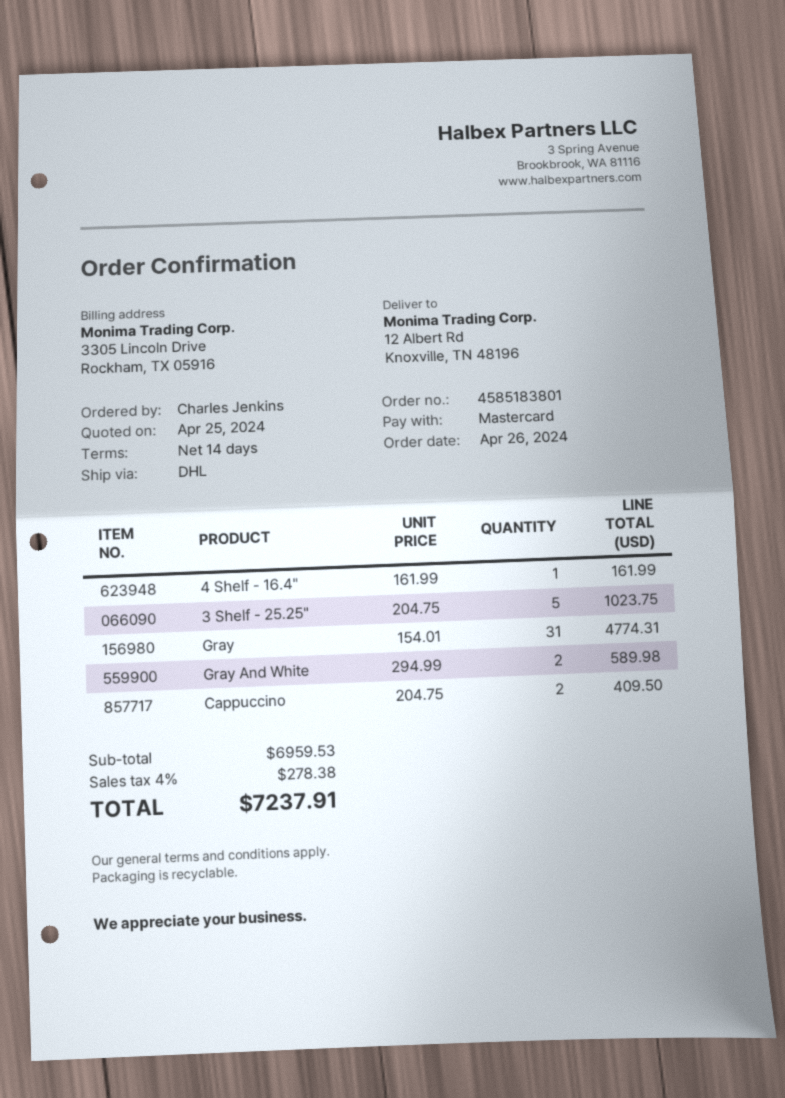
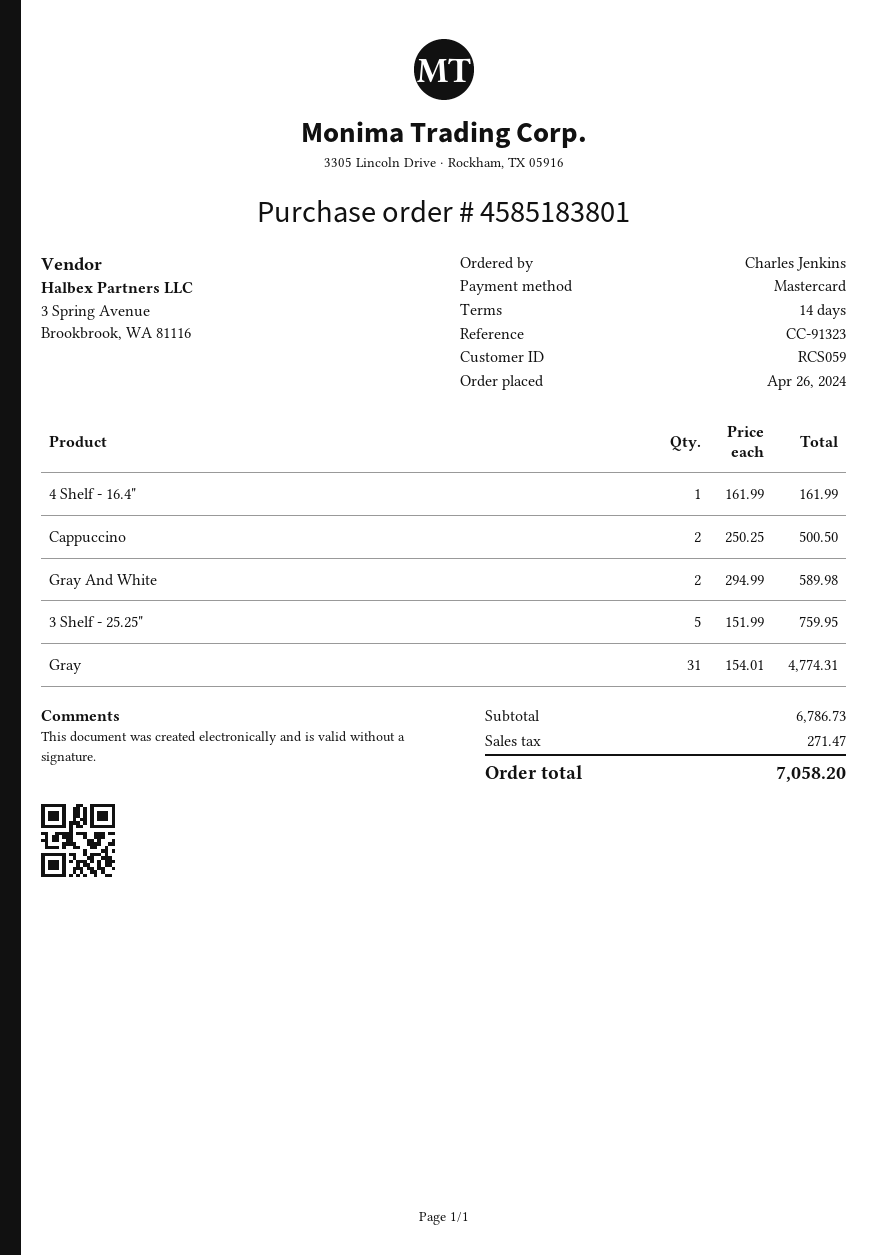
3 Shelf - 25.25": 5 x 204.75 = 1023.75 -> 5 x 151.99 = 759.95
Cappuccino: 2 x 204.75 = 409.50 -> 2 x 250.25 = 500.50
subtotal: 6959.53 -> 6786.73
tax: 278.38 -> 271.47
total: 7237.91 -> 7058.20

